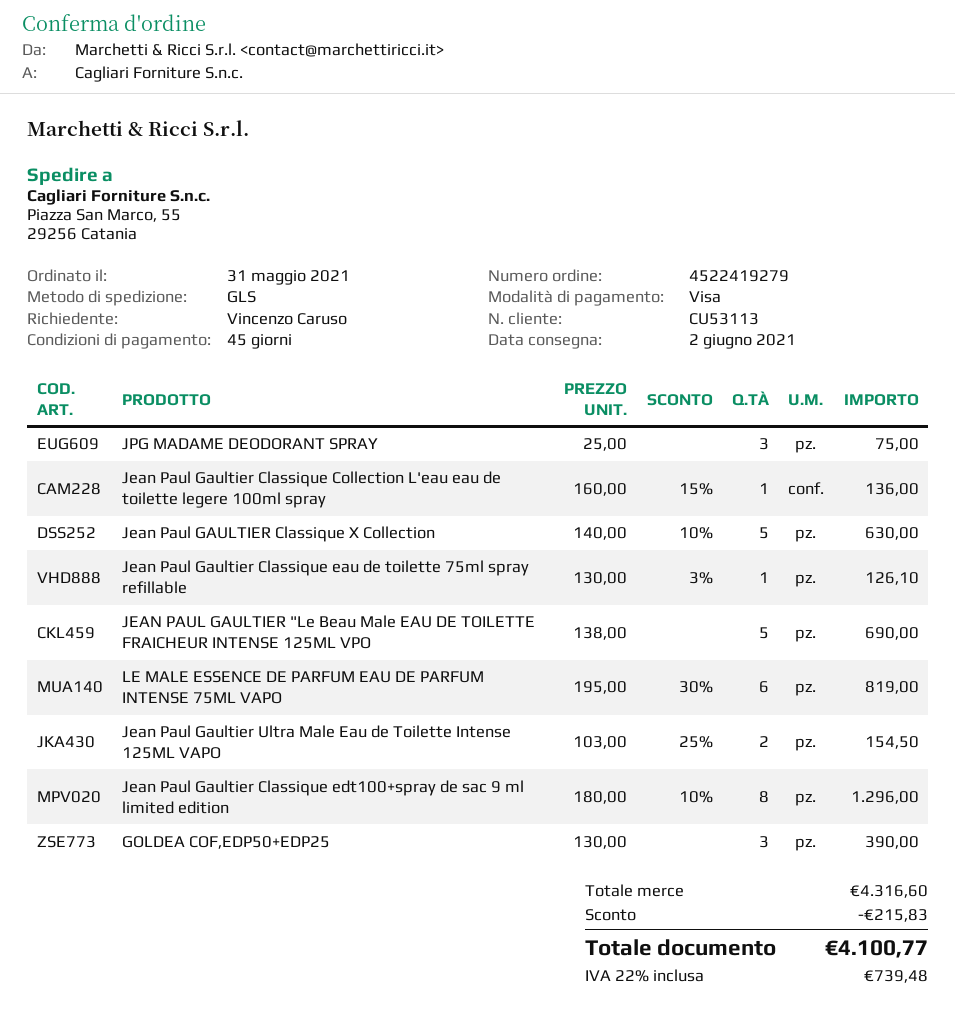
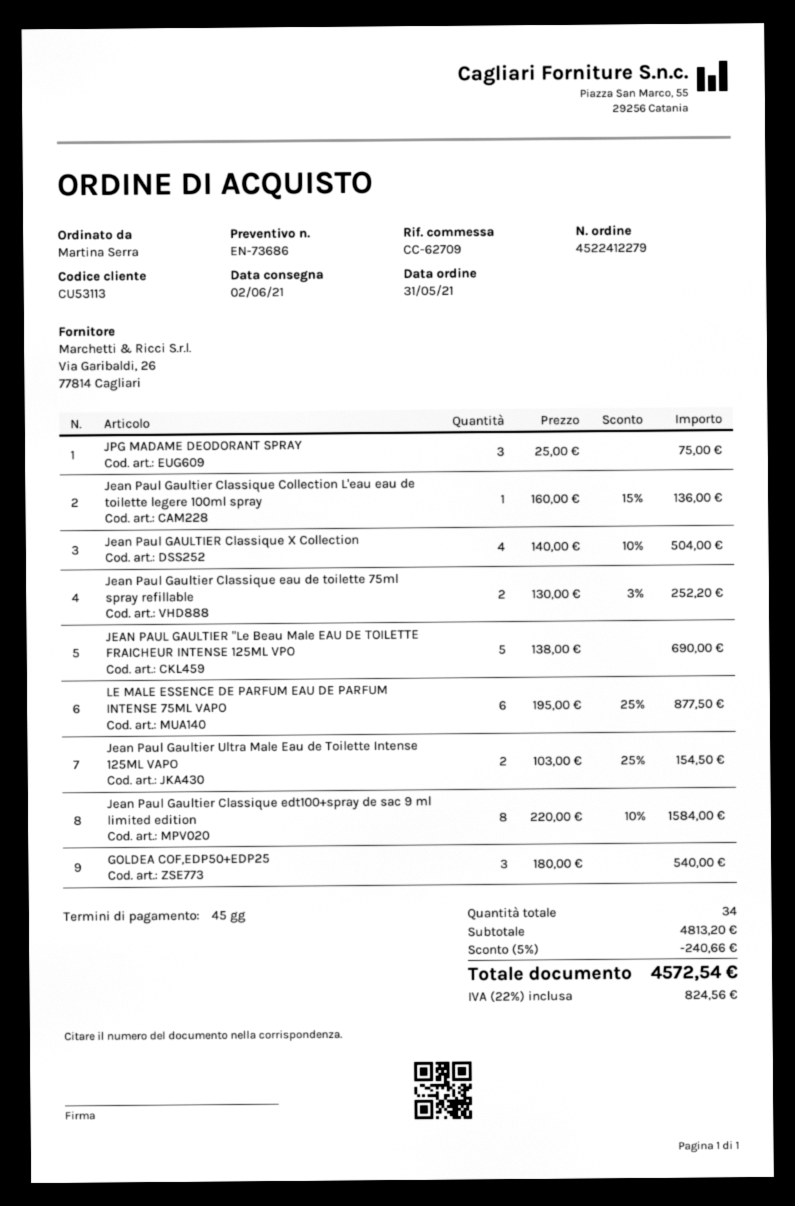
order number: 4522419279 -> 4522412279
ordered by: Vincenzo Caruso -> Martina Serra
Jean Paul GAULTIER Classique X Collection: 5 x 140.00 - 10% = 630.00 -> 4 x 140.00 - 10% = 504.00
Jean Paul Gaultier Classique eau de toilette 75ml spray refillable: 1 x 130.00 - 3% = 126.10 -> 2 x 130.00 - 3% = 252.20
LE MALE ESSENCE DE PARFUM EAU DE PARFUM INTENSE 75ML VAPO: 6 x 195.00 - 30% = 819.00 -> 6 x 195.00 - 25% = 877.50
Jean Paul Gaultier Classique edt100+spray de sac 9 ml limited edition: 8 x 180.00 - 10% = 1296.00 -> 8 x 220.00 - 10% = 1584.00
GOLDEA COF,EDP50+EDP25: 3 x 130.00 = 390.00 -> 3 x 180.00 = 540.00
subtotal: 4316.60 -> 4813.20
discount: 215.83 -> 240.66
tax: 22% = 739.48 -> 22% = 824.56
total: 4100.77 -> 4572.54

